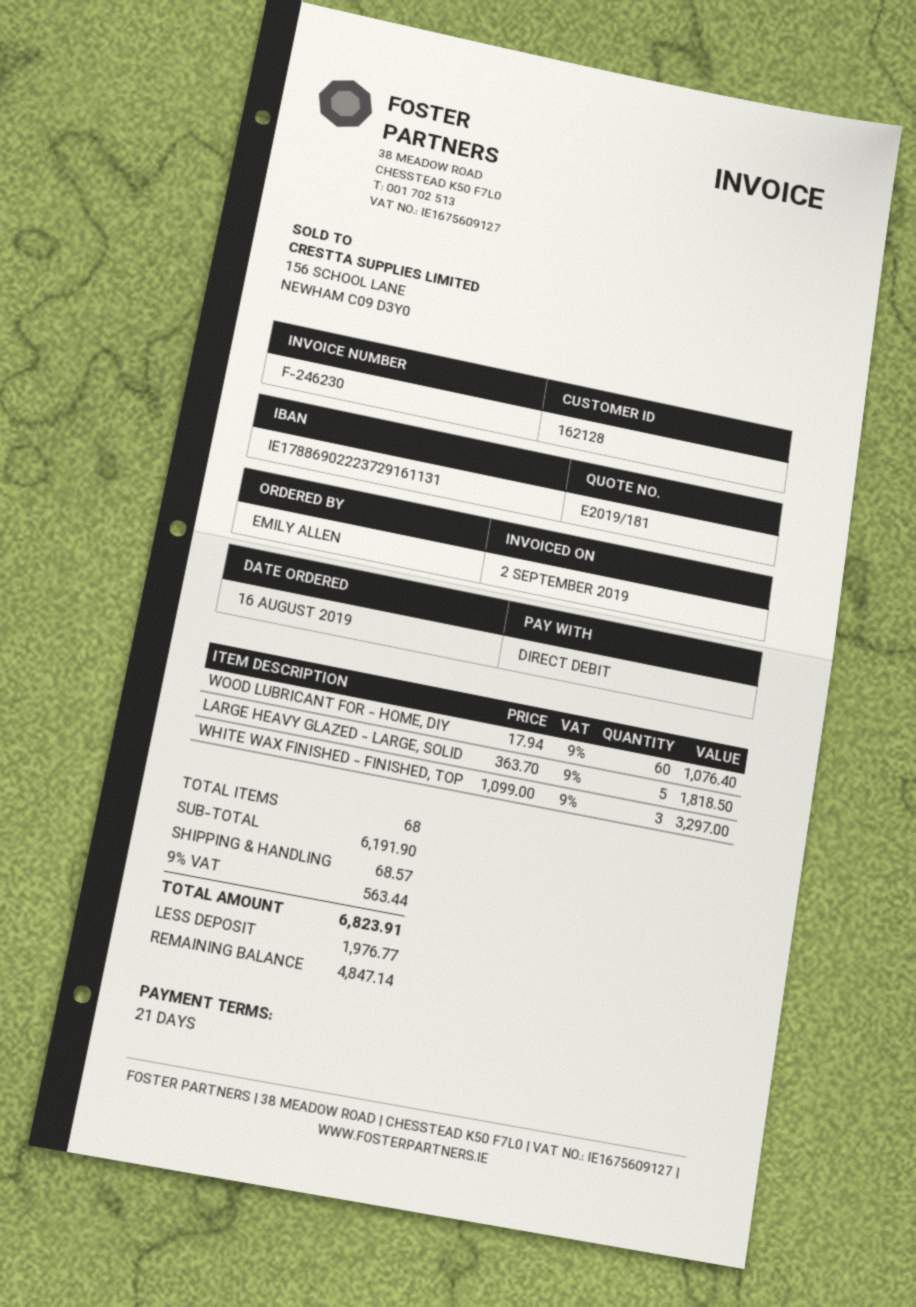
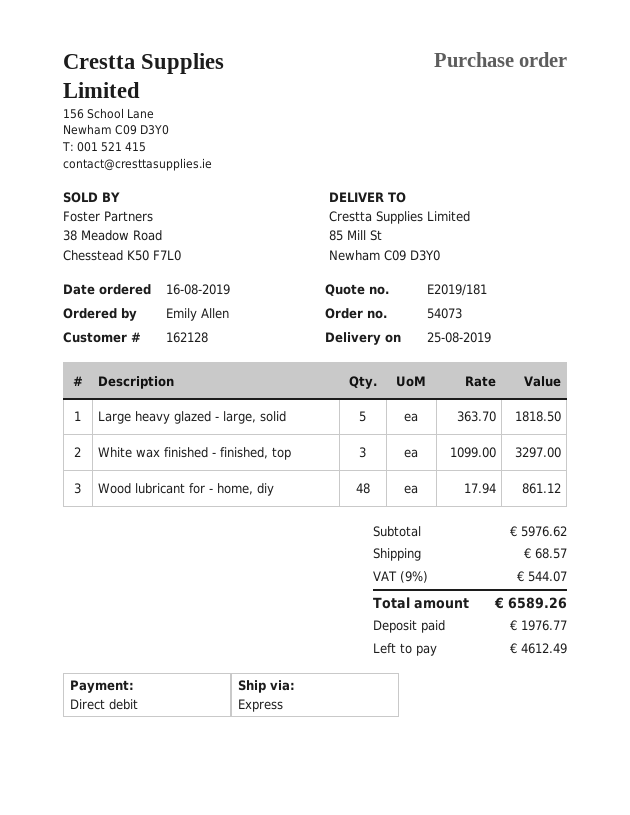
WOOD LUBRICANT FOR - HOME, DIY: 60 x 17.94 = 1076.40 -> 48 x 17.94 = 861.12
subtotal: 6191.90 -> 5976.62
tax: 9% = 563.44 -> 9% = 544.07
total: 6823.91 -> 6589.26
balance: 4847.14 -> 4612.49

